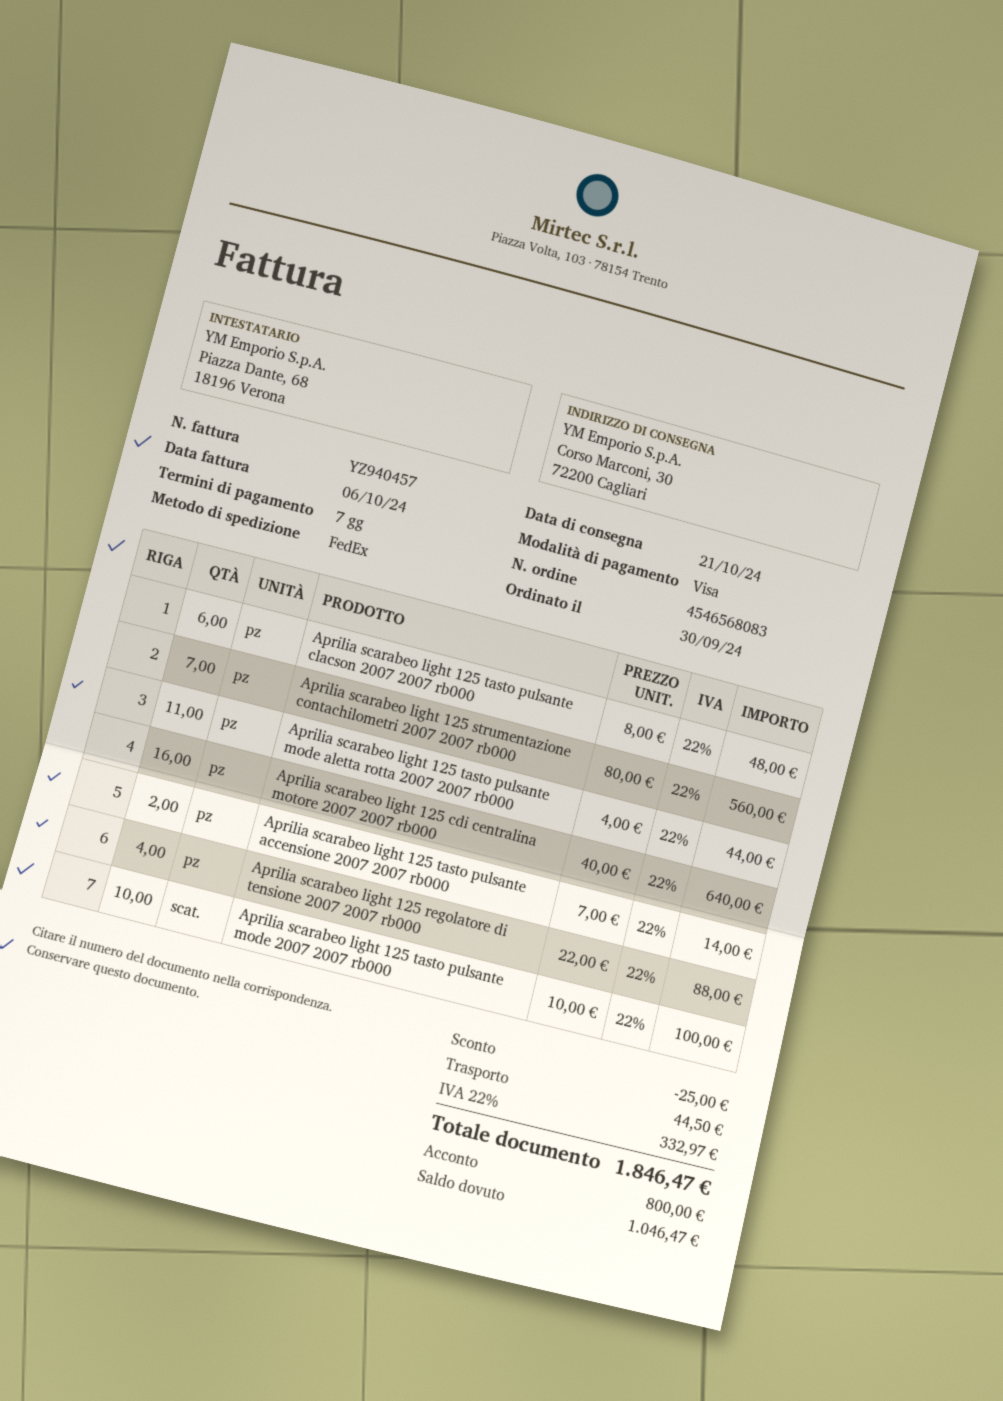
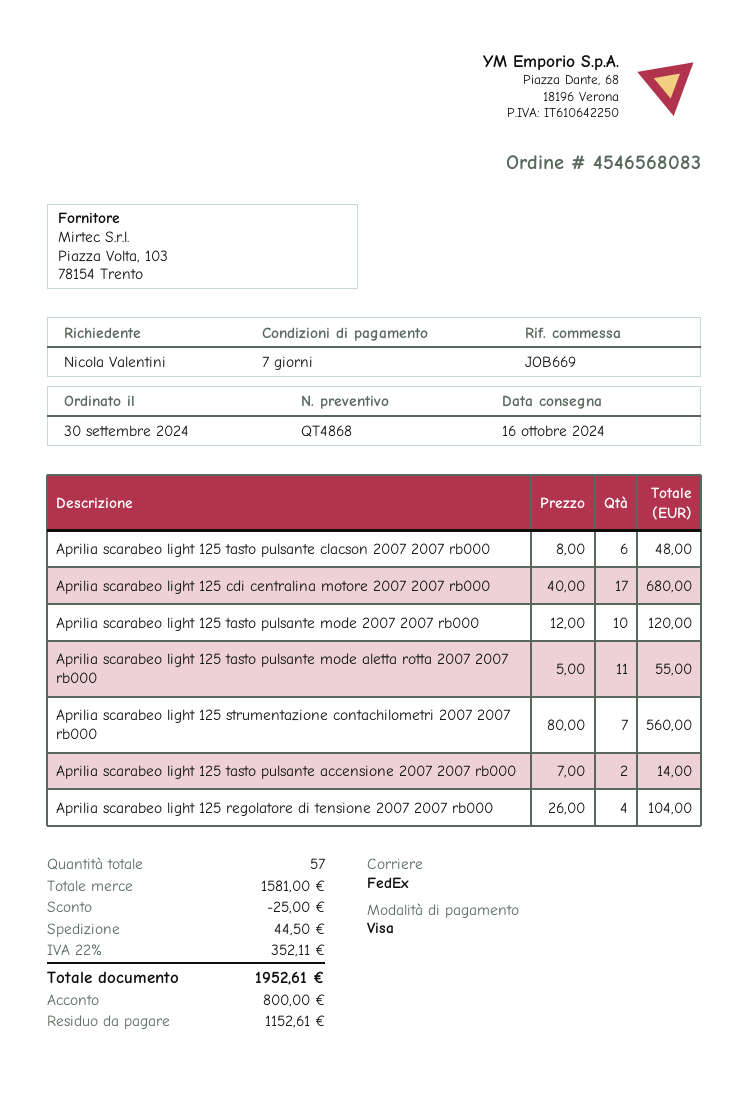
delivery date: 2024-10-21 -> 2024-10-16
Aprilia scarabeo light 125 tasto pulsante mode aletta rotta 2007 2007 rb000: 11 x 4.00 = 44.00 -> 11 x 5.00 = 55.00
Aprilia scarabeo light 125 cdi centralina motore 2007 2007 rb000: 16 x 40.00 = 640.00 -> 17 x 40.00 = 680.00
Aprilia scarabeo light 125 regolatore di tensione 2007 2007 rb000: 4 x 22.00 = 88.00 -> 4 x 26.00 = 104.00
Aprilia scarabeo light 125 tasto pulsante mode 2007 2007 rb000: 10 x 10.00 = 100.00 -> 10 x 12.00 = 120.00
tax: 22% = 332.97 -> 22% = 352.11
total: 1846.47 -> 1952.61
balance: 1046.47 -> 1152.61

